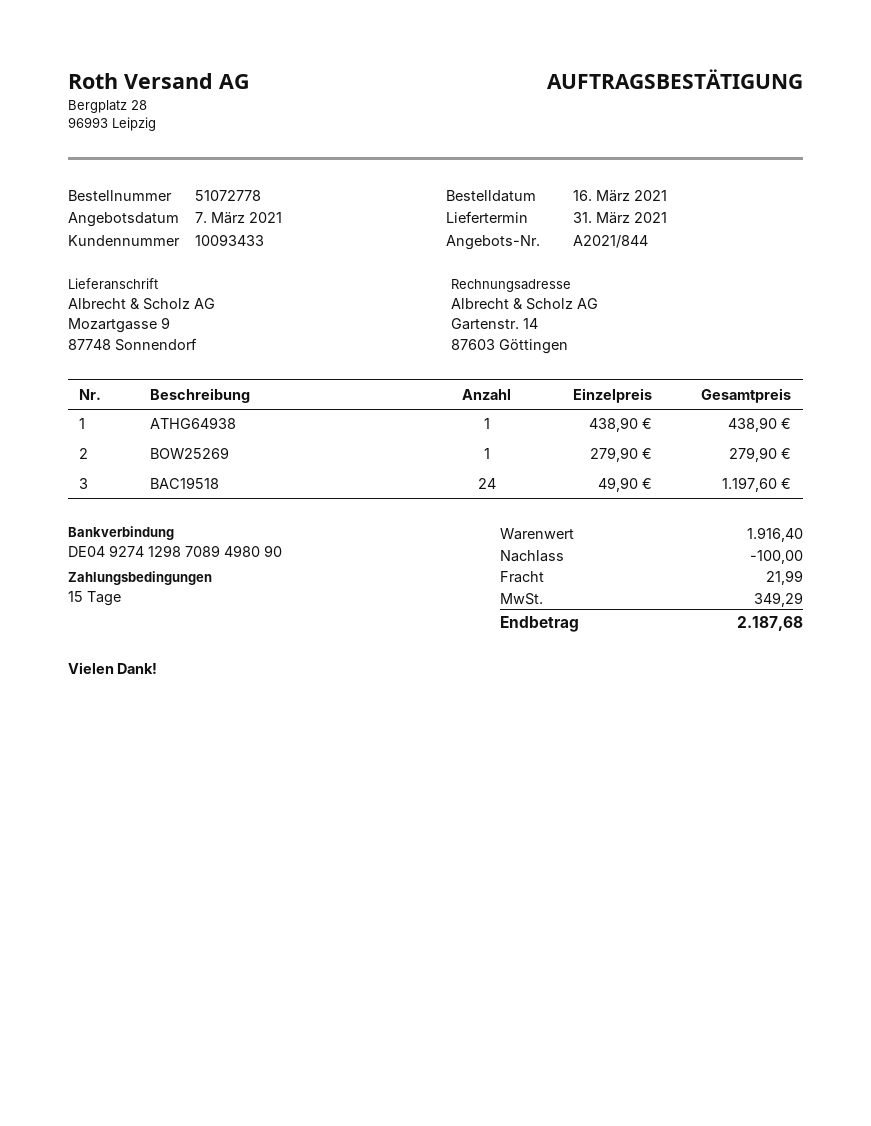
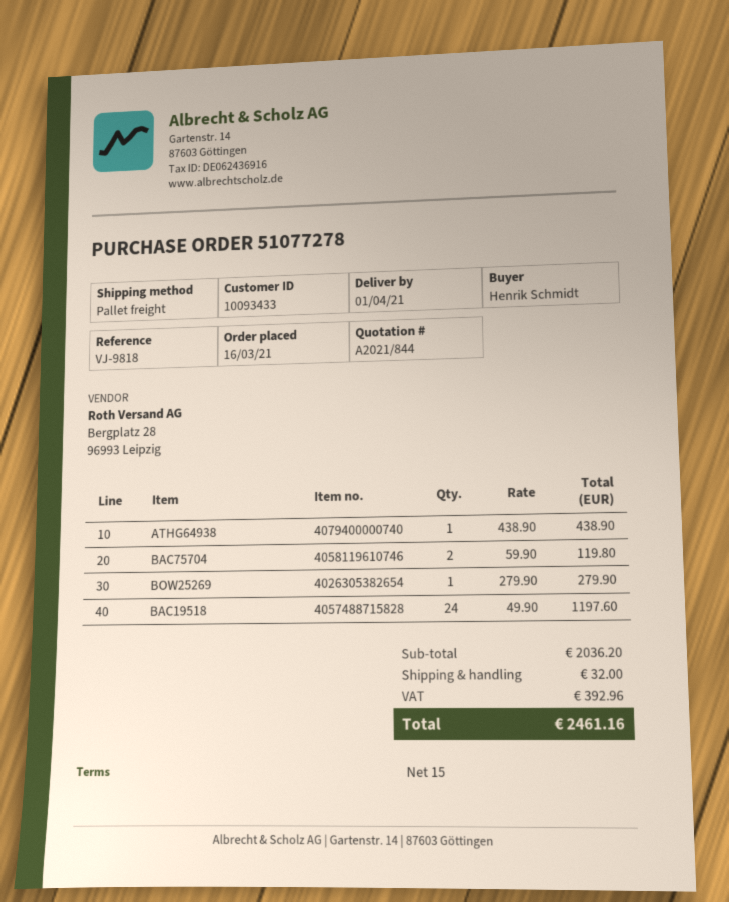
order number: 51072778 -> 51077278
delivery date: 2021-03-31 -> 2021-04-01
BAC75704: none -> 2 x 59.90 = 119.80
subtotal: 1916.40 -> 2036.20
discount: 100.00 -> none
shipping: 21.99 -> 32.00
tax: 349.29 -> 392.96
total: 2187.68 -> 2461.16

